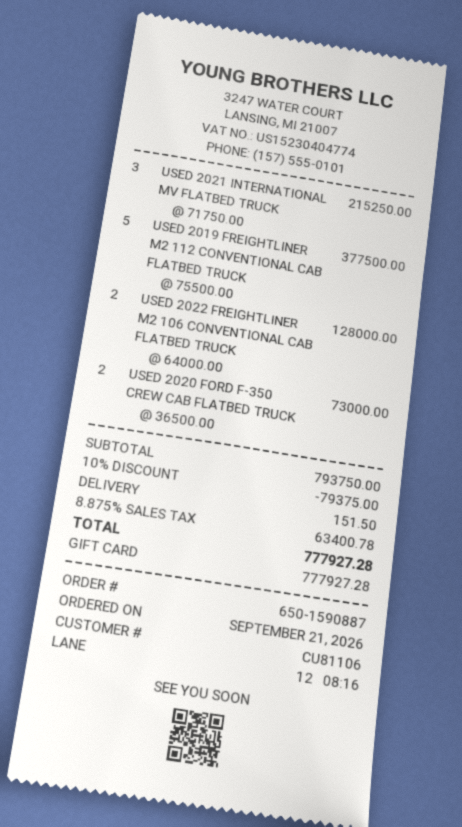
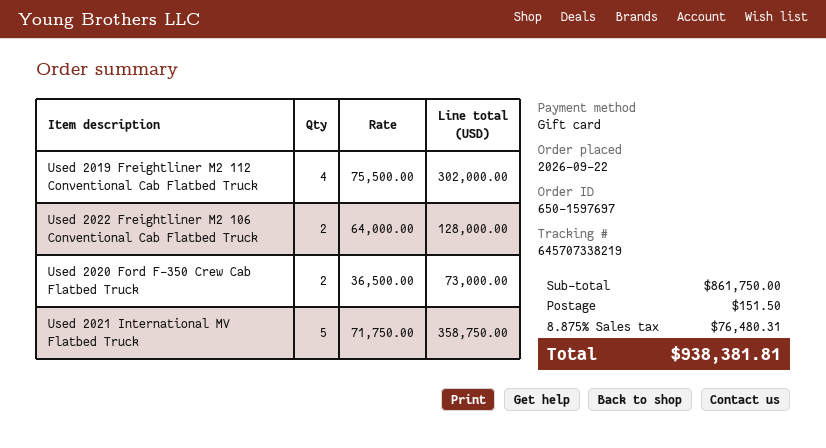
order number: 650-1590887 -> 650-1597697
order date: 2026-09-21 -> 2026-09-22
USED 2021 INTERNATIONAL MV FLATBED TRUCK: 3 x 71750.00 = 215250.00 -> 5 x 71750.00 = 358750.00
USED 2019 FREIGHTLINER M2 112 CONVENTIONAL CAB FLATBED TRUCK: 5 x 75500.00 = 377500.00 -> 4 x 75500.00 = 302000.00
subtotal: 793750.00 -> 861750.00
discount: 10% = 79375.00 -> none
tax: 8.875% = 63400.78 -> 8.875% = 76480.31
total: 777927.28 -> 938381.81

